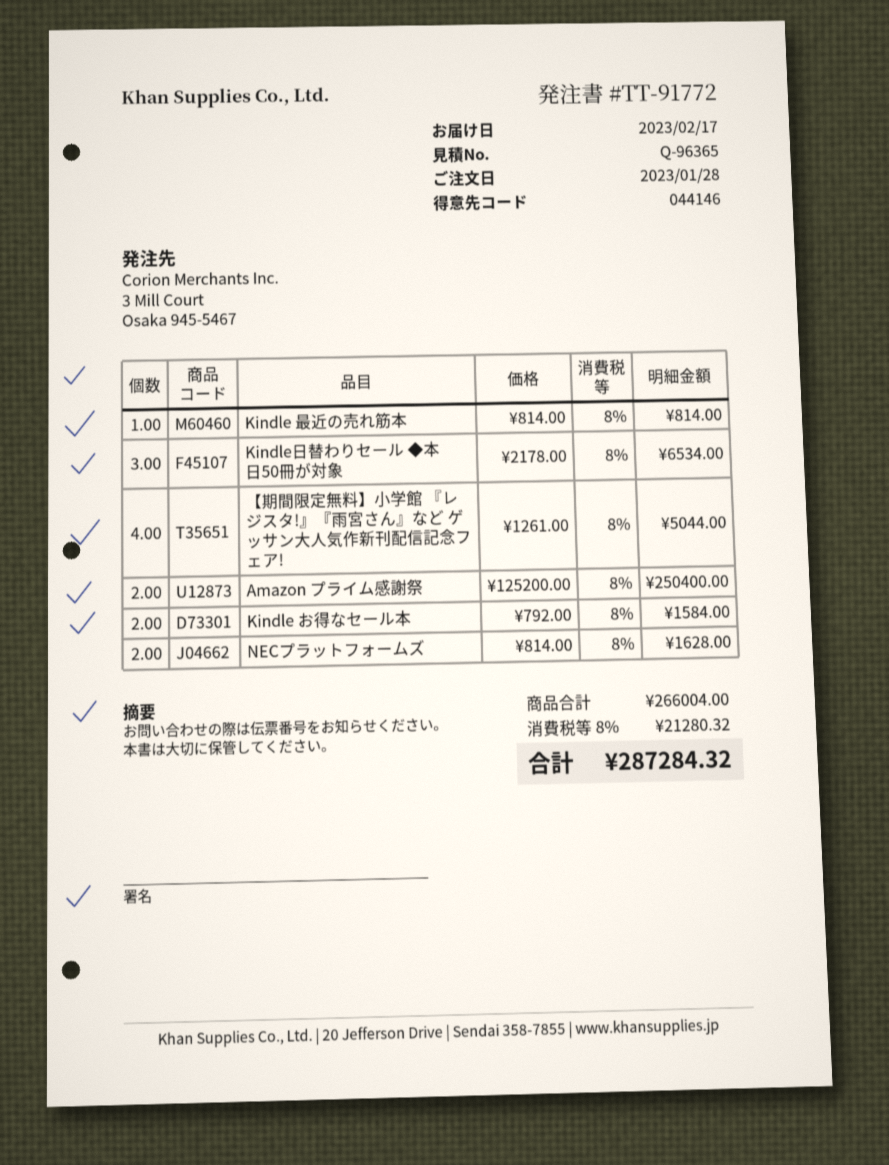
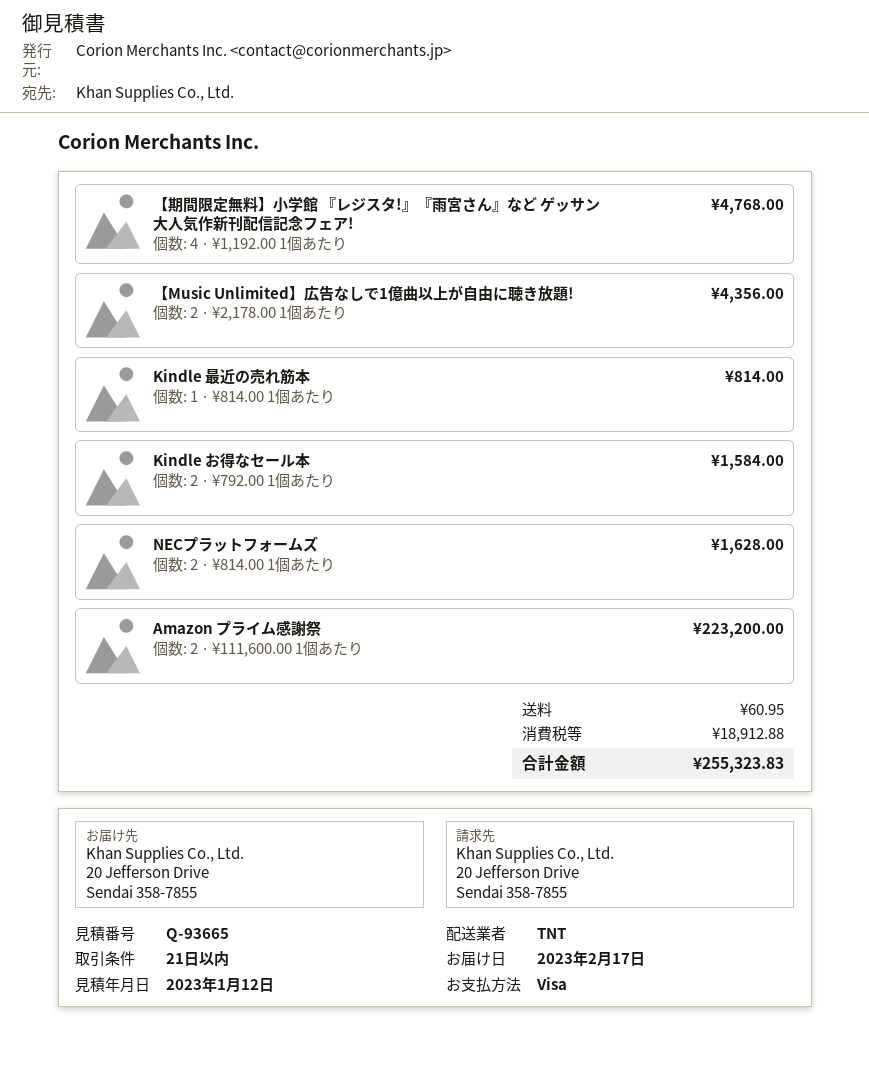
quote number: Q-96365 -> Q-93665
Kindle日替わりセール ◆本日50冊が対象: 3 x 2178.00 = 6534.00 -> none
【期間限定無料】小学館 『レジスタ!』『雨宮さん』など ゲッサン大人気作新刊配信記念フェア!: 4 x 1261.00 = 5044.00 -> 4 x 1192.00 = 4768.00
Amazon プライム感謝祭: 2 x 125200.00 = 250400.00 -> 2 x 111600.00 = 223200.00
【Music Unlimited】広告なしで1億曲以上が自由に聴き放題!: none -> 2 x 2178.00 = 4356.00
shipping: none -> 60.95
tax: 21280.32 -> 18912.88
total: 287284.32 -> 255323.83

